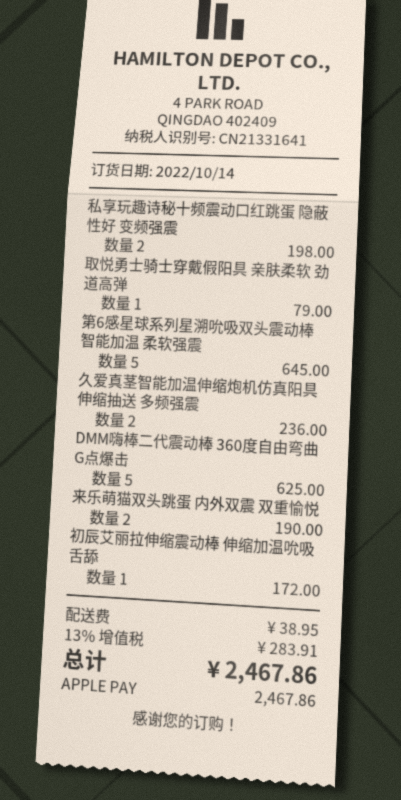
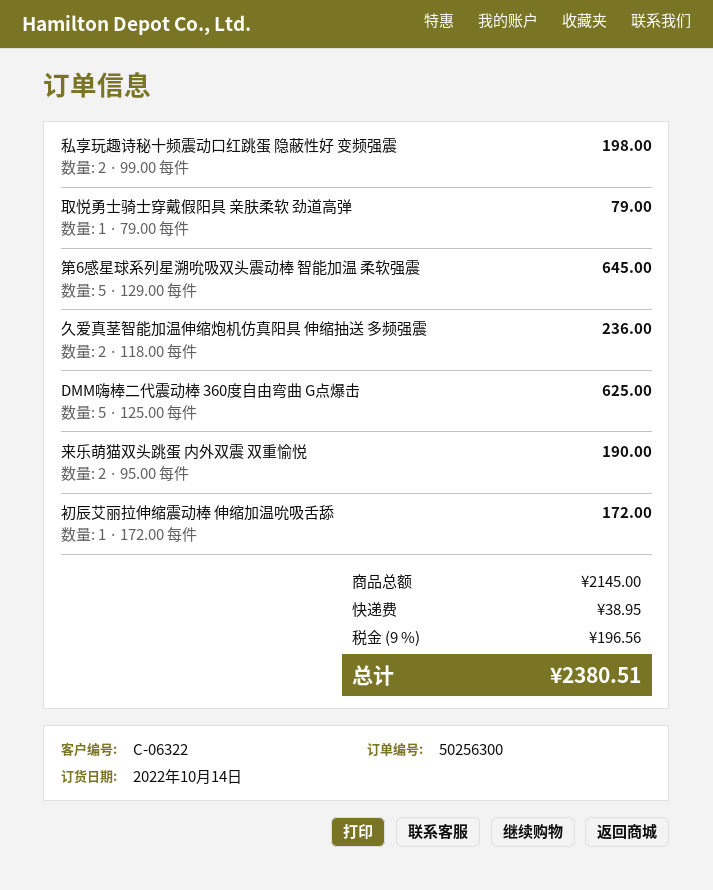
tax: 13% = 283.91 -> 9% = 196.56
total: 2467.86 -> 2380.51

